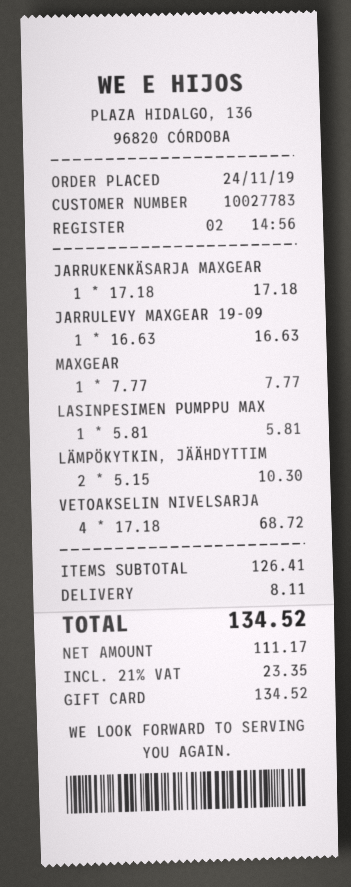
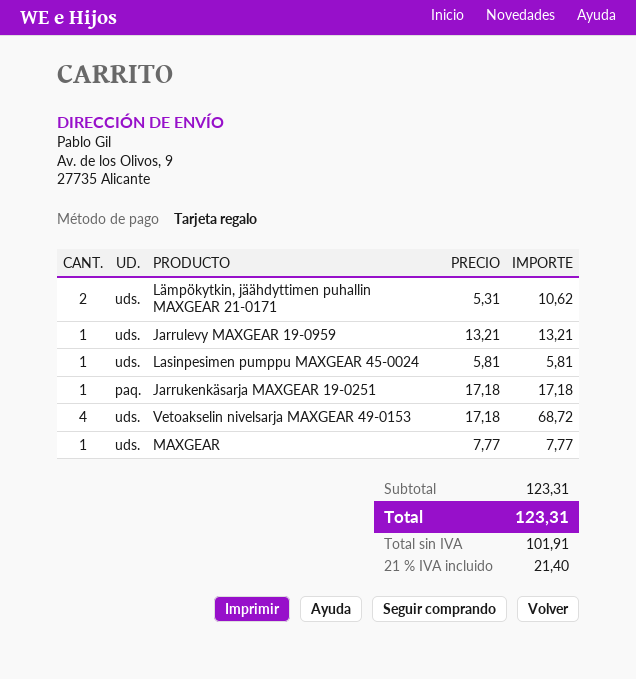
JARRULEVY MAXGEAR 19-09: 1 x 16.63 = 16.63 -> 1 x 13.21 = 13.21
LÄMPÖKYTKIN, JÄÄHDYTTIM: 2 x 5.15 = 10.30 -> 2 x 5.31 = 10.62
subtotal: 126.41 -> 123.31
shipping: 8.11 -> none
net: 111.17 -> 101.91
tax: 21% = 23.35 -> 21% = 21.40
total: 134.52 -> 123.31

